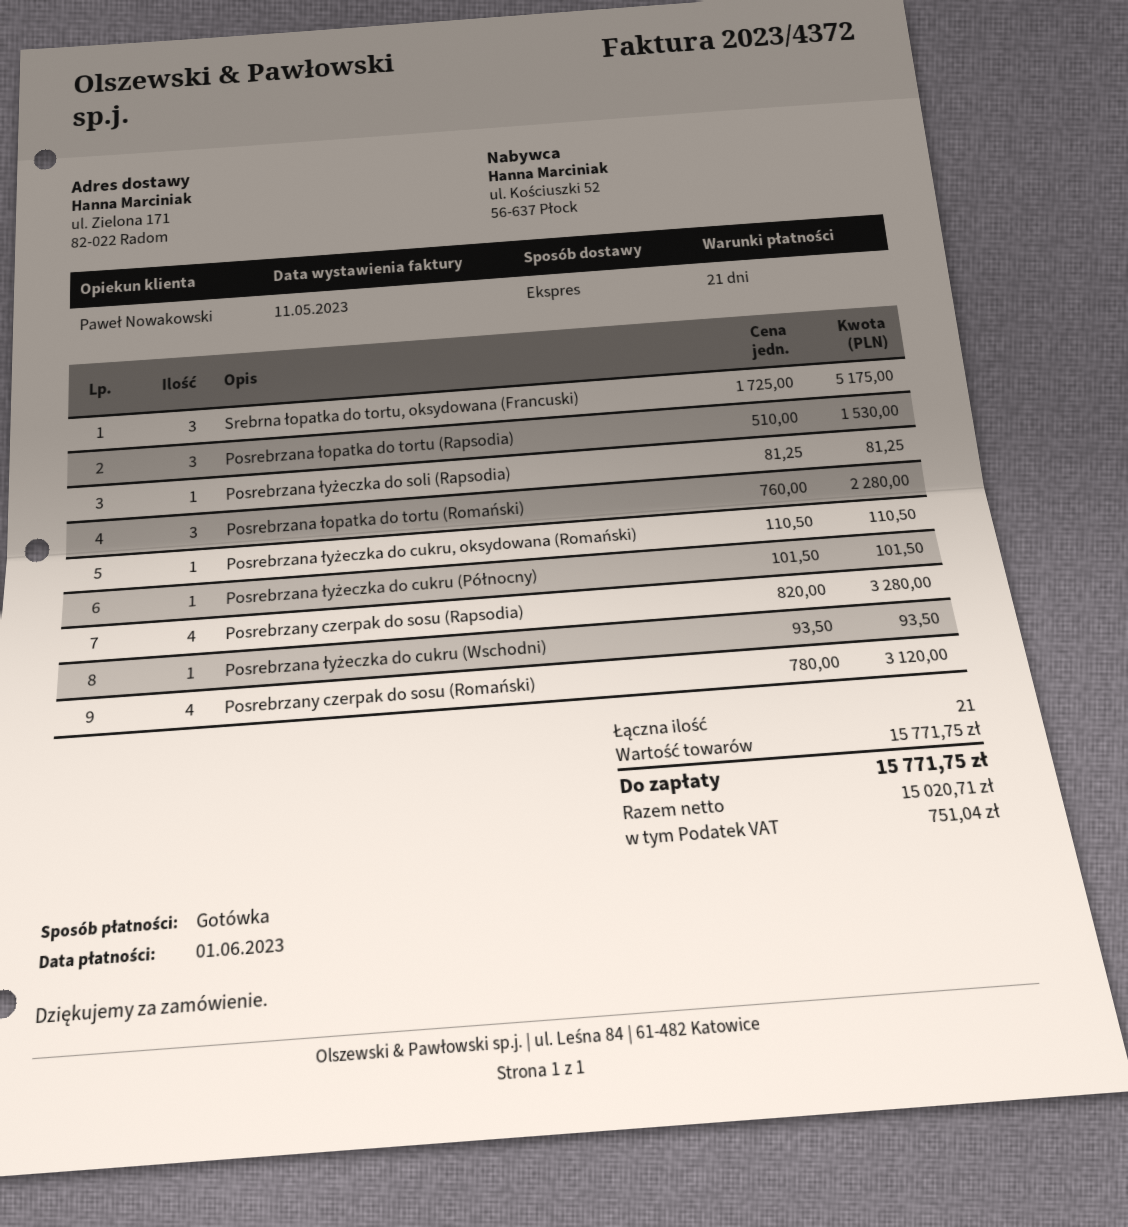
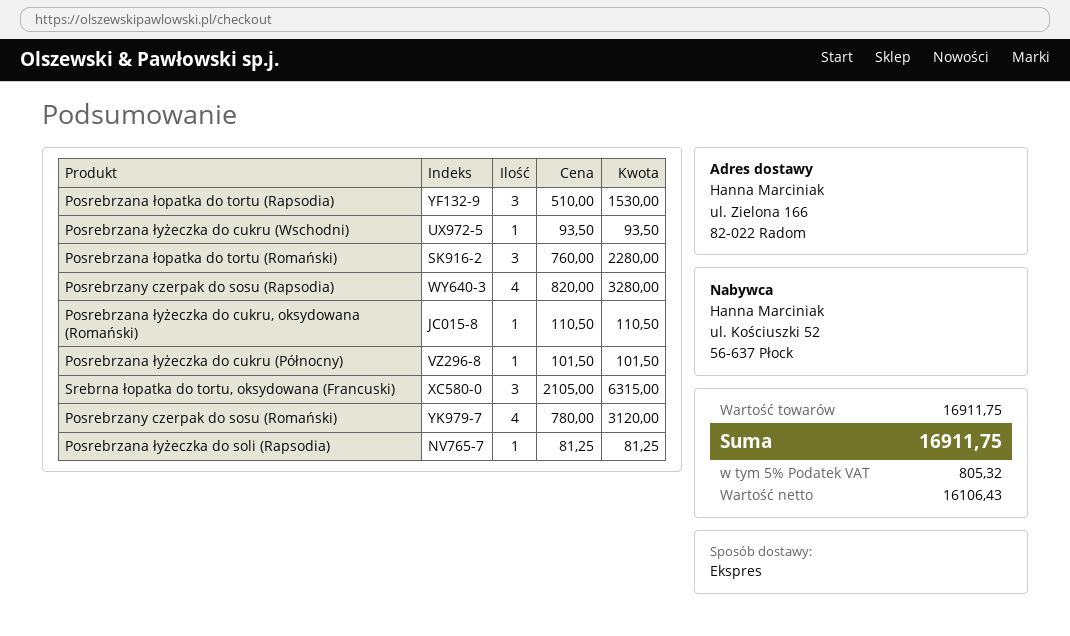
ship to: ul. Zielona 171, 82-022 Radom -> ul. Zielona 166, 82-022 Radom
Srebrna łopatka do tortu, oksydowana (Francuski): 3 x 1725.00 = 5175.00 -> 3 x 2105.00 = 6315.00
subtotal: 15771.75 -> 16911.75
net: 15020.71 -> 16106.43
tax: 751.04 -> 805.32
total: 15771.75 -> 16911.75

